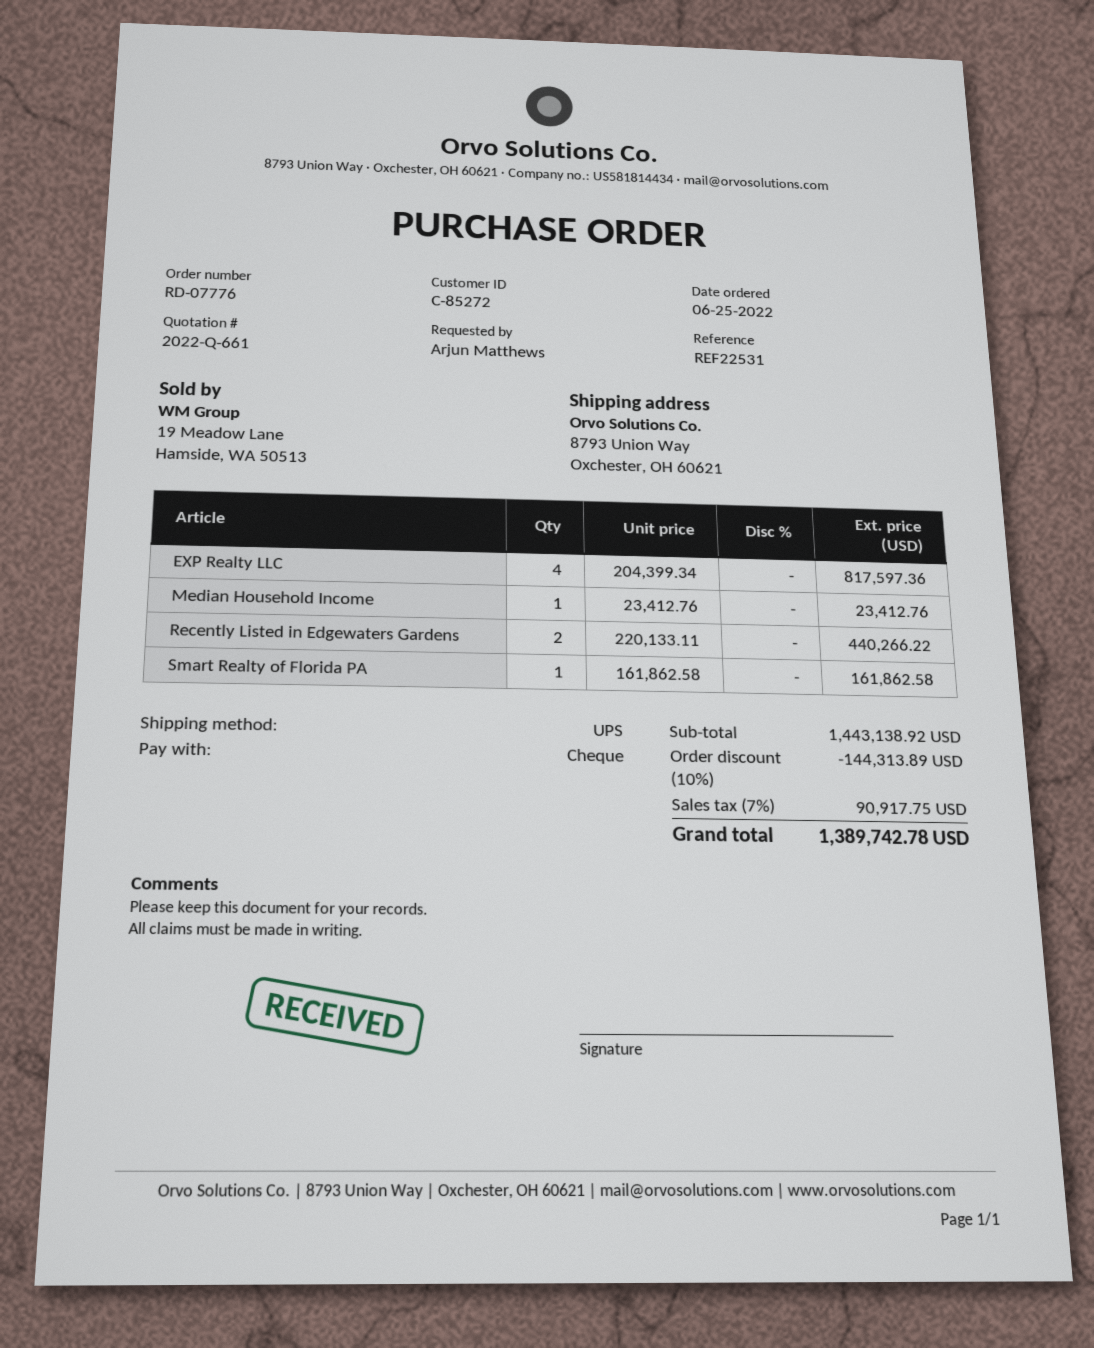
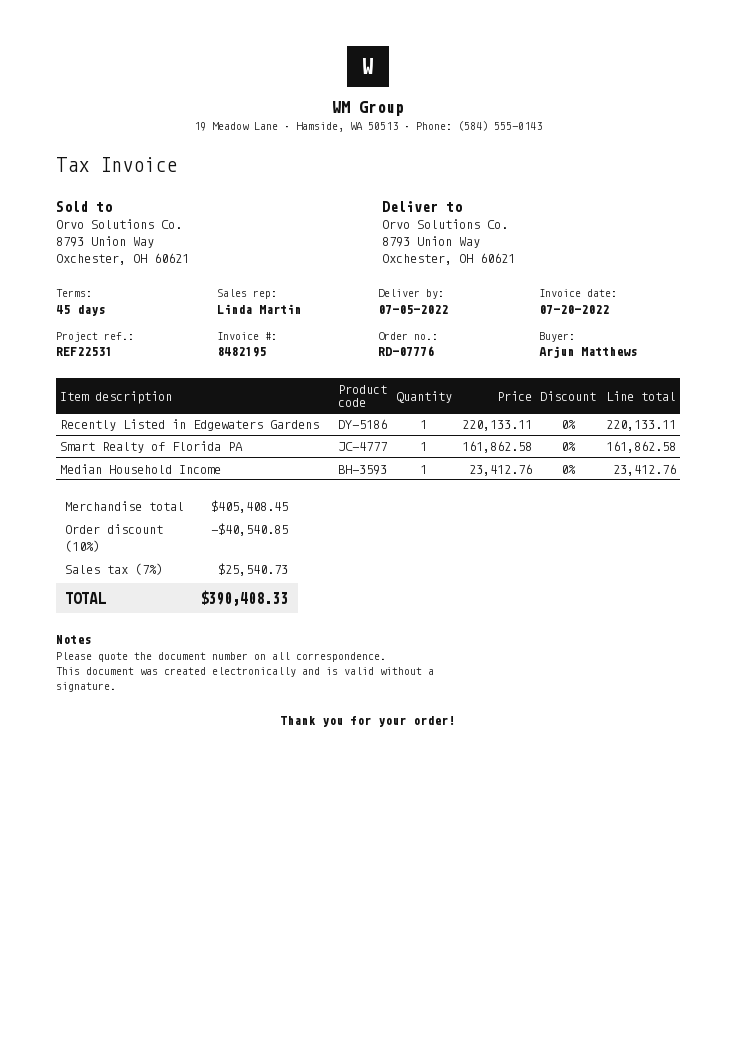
EXP Realty LLC: 4 x 204399.34 = 817597.36 -> none
Recently Listed in Edgewaters Gardens: 2 x 220133.11 = 440266.22 -> 1 x 220133.11 = 220133.11
subtotal: 1443138.92 -> 405408.45
discount: 10% = 144313.89 -> 10% = 40540.85
tax: 7% = 90917.75 -> 7% = 25540.73
total: 1389742.78 -> 390408.33

